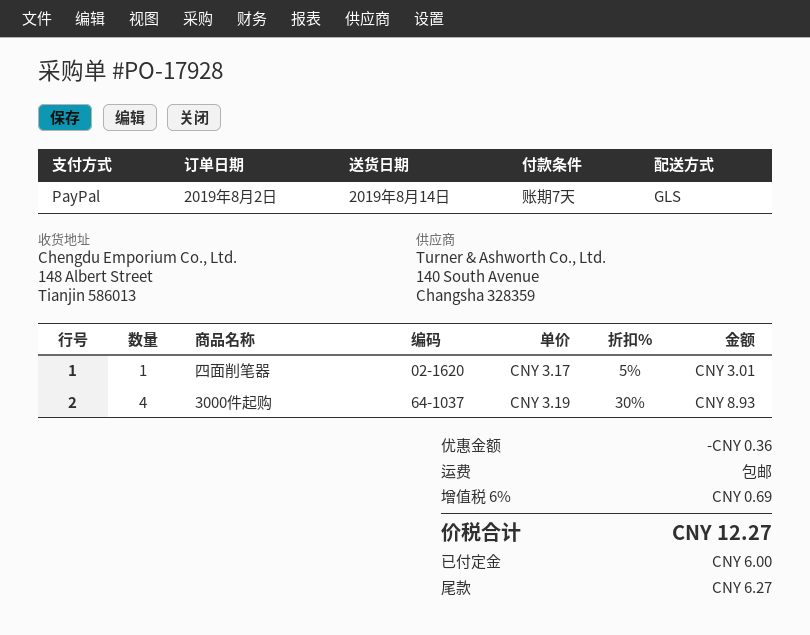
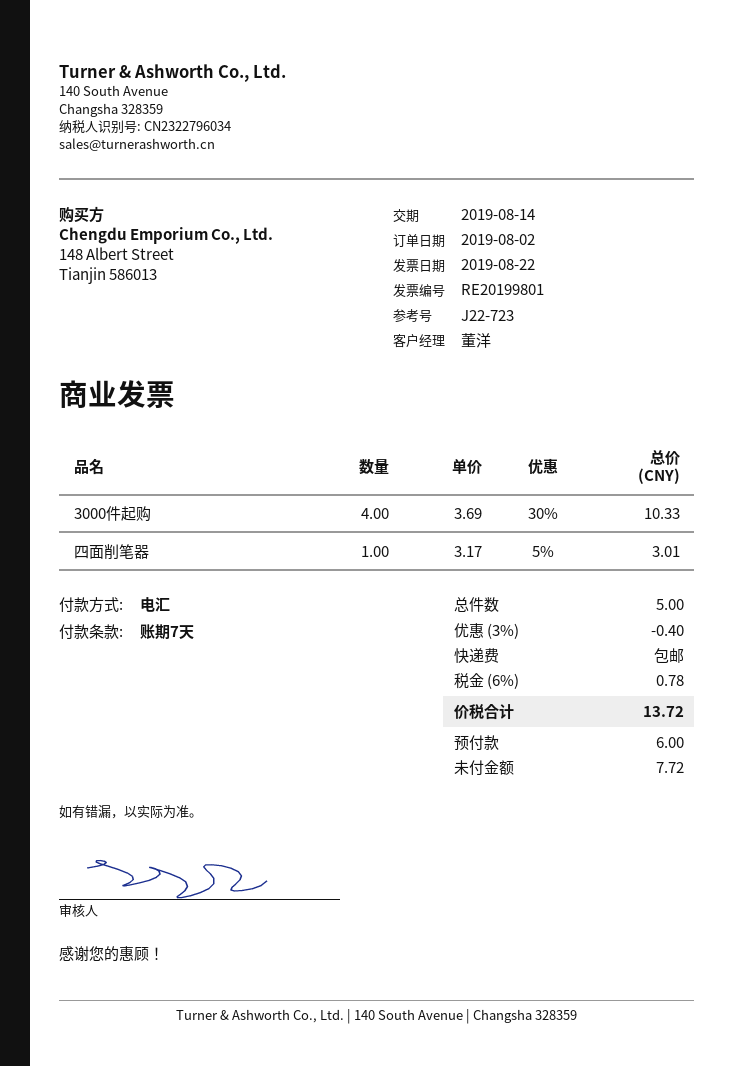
payment method: PayPal -> bank transfer
3000件起购: 4 x 3.19 - 30% = 8.93 -> 4 x 3.69 - 30% = 10.33
discount: 0.36 -> 0.40
tax: 6% = 0.69 -> 6% = 0.78
total: 12.27 -> 13.72
balance: 6.27 -> 7.72

